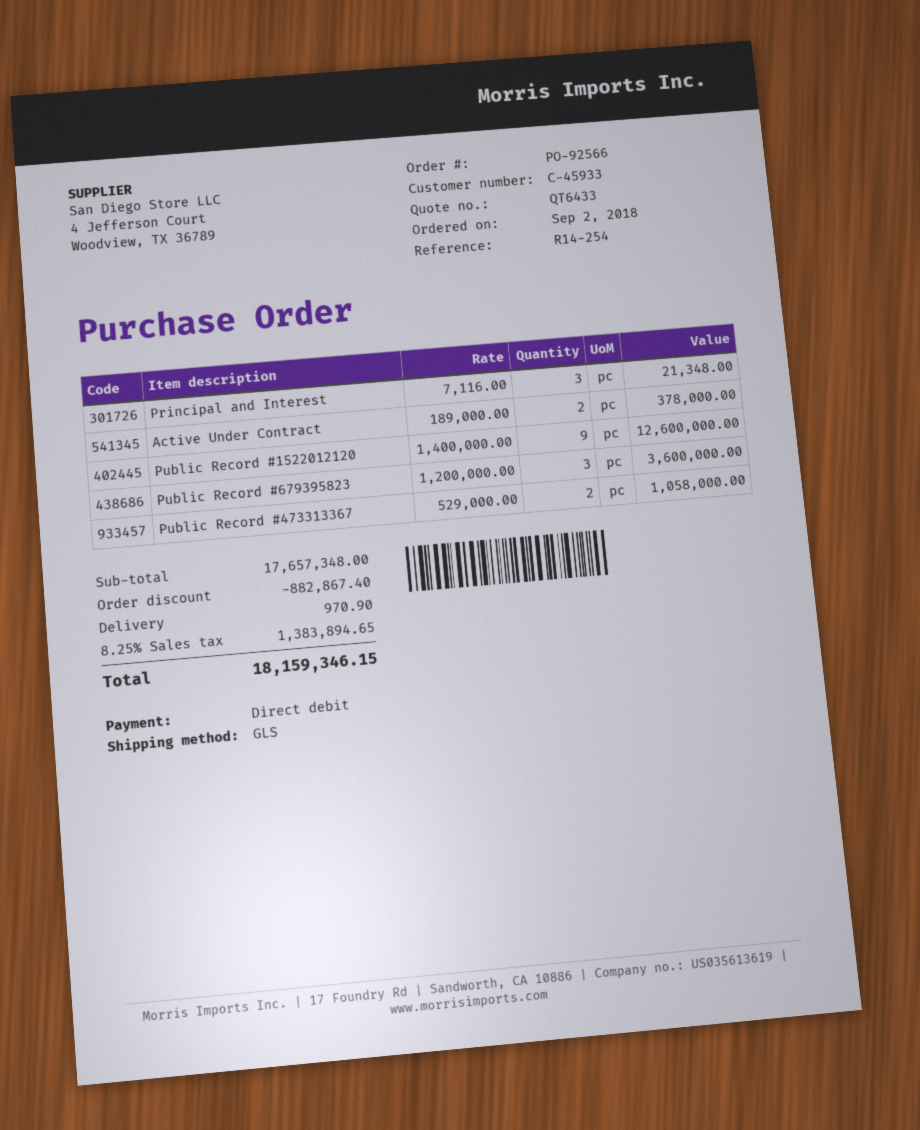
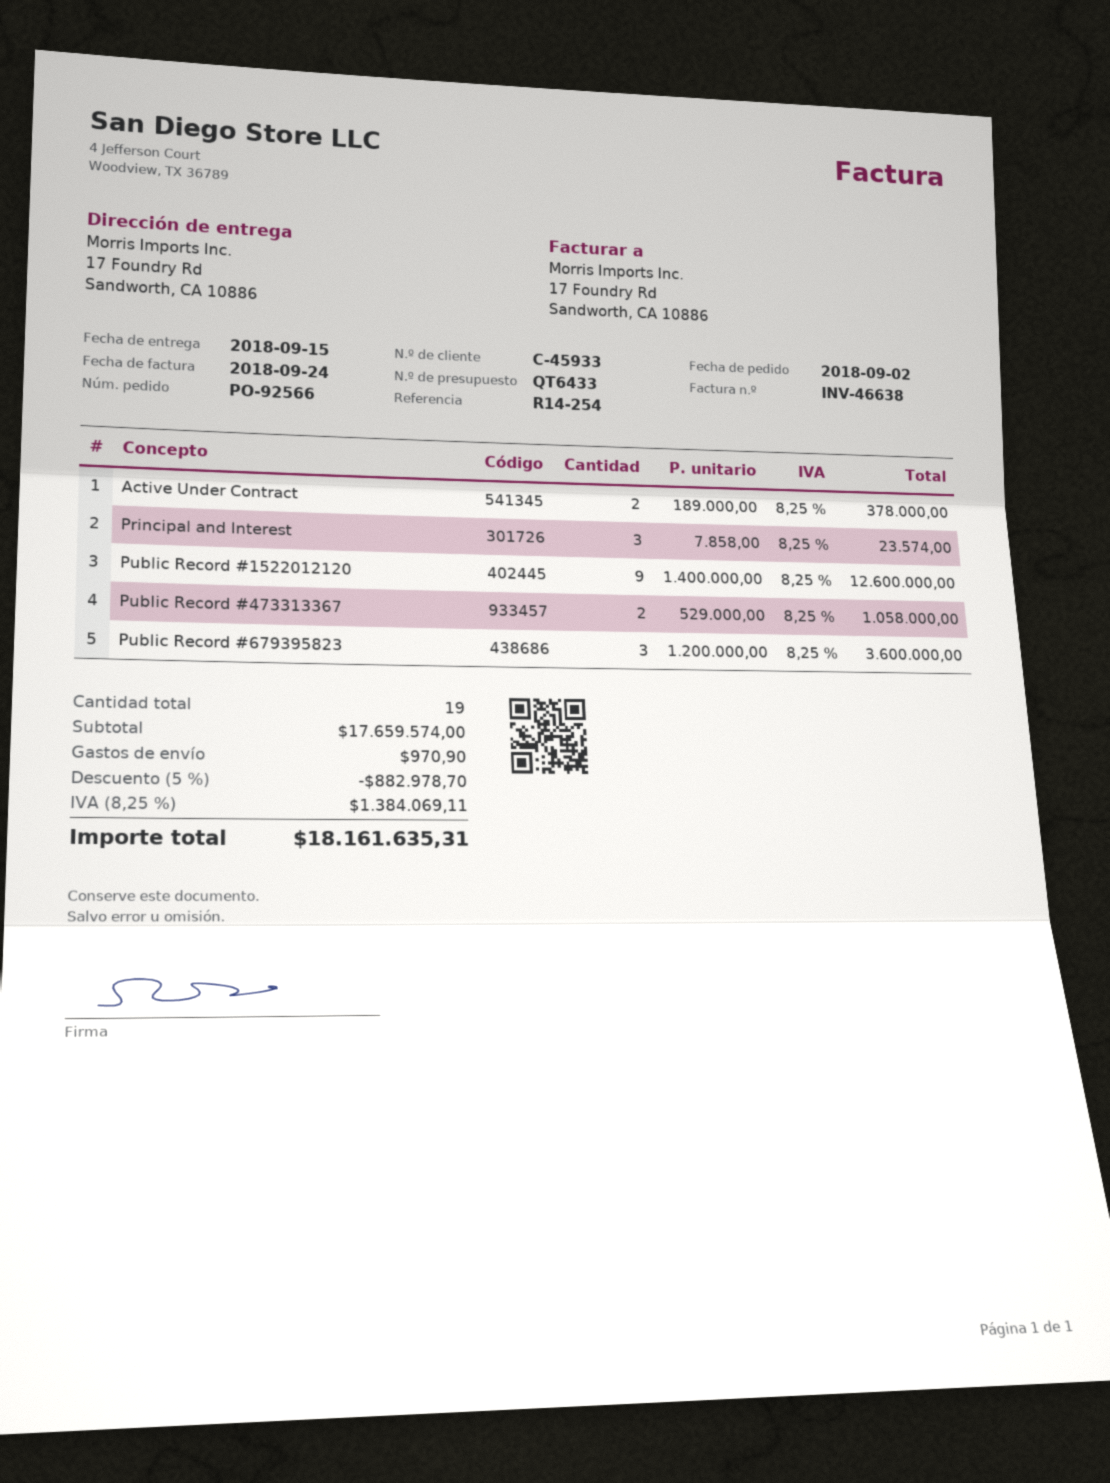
Principal and Interest: 3 x 7116.00 = 21348.00 -> 3 x 7858.00 = 23574.00
subtotal: 17657348.00 -> 17659574.00
discount: 882867.40 -> 882978.70
tax: 8.25% = 1383894.65 -> 8.25% = 1384069.11
total: 18159346.15 -> 18161635.31

